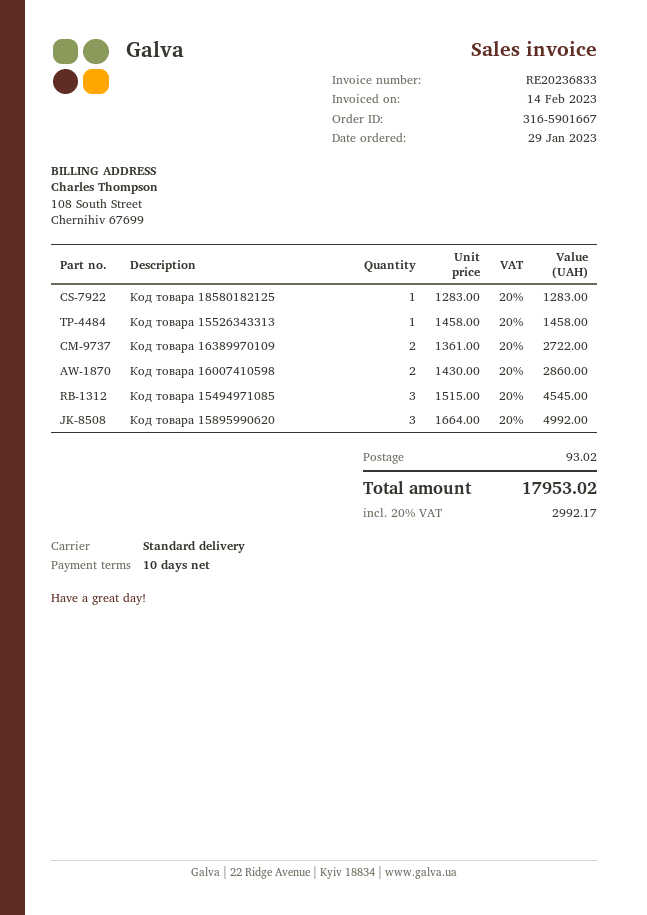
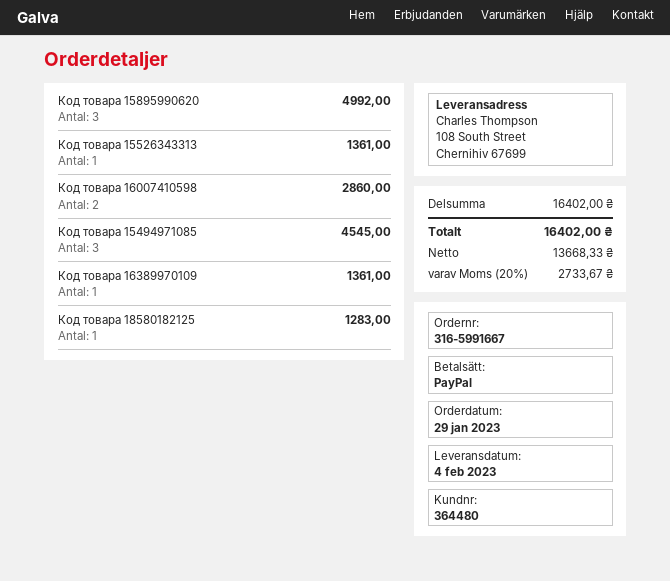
order number: 316-5901667 -> 316-5991667
Код товара 15526343313: 1 for 1458.00 -> 1 for 1361.00
Код товара 16389970109: 2 for 2722.00 -> 1 for 1361.00
shipping: 93.02 -> none
tax: 20% = 2992.17 -> 20% = 2733.67
total: 17953.02 -> 16402.00

